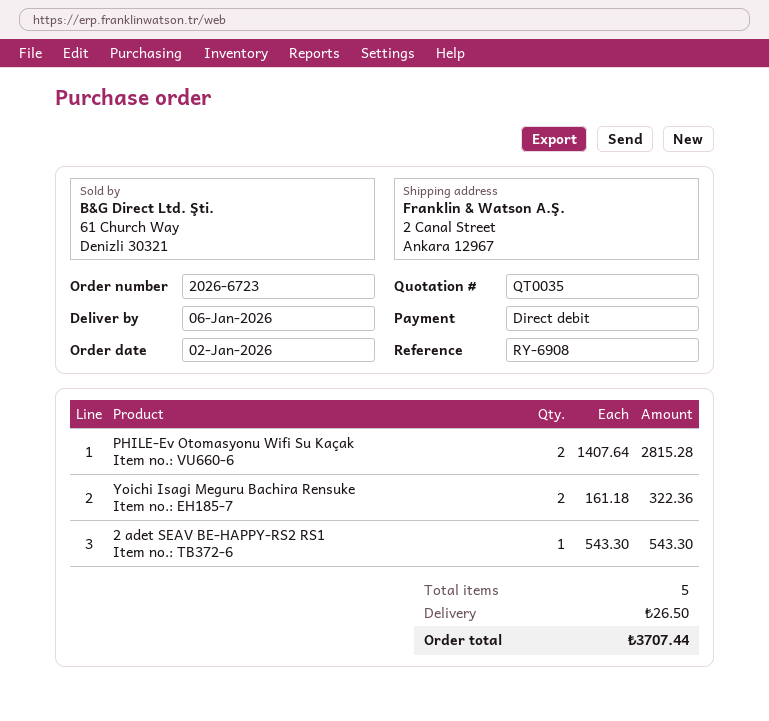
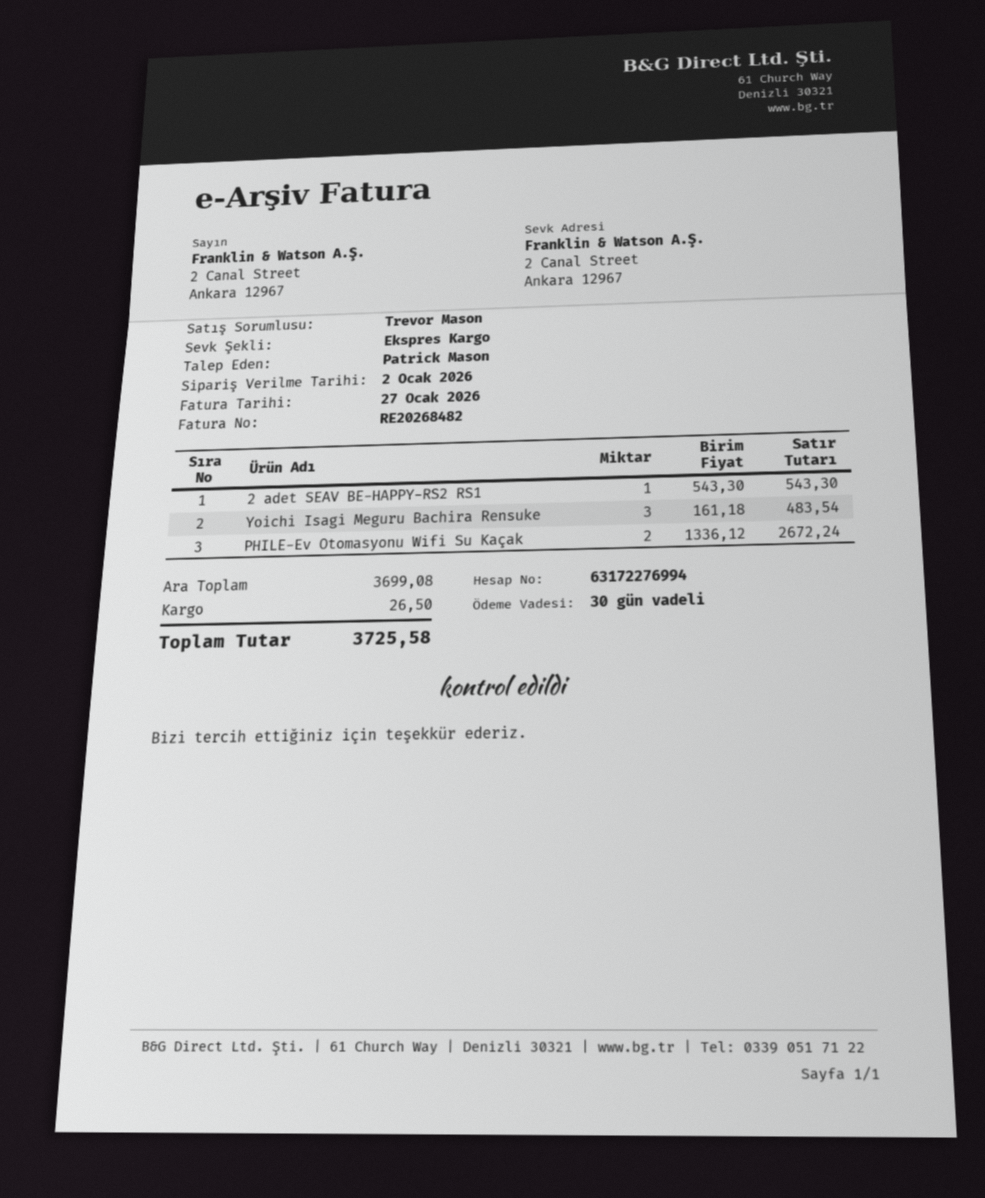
PHILE-Ev Otomasyonu Wifi Su Kaçak: 2 x 1407.64 = 2815.28 -> 2 x 1336.12 = 2672.24
Yoichi Isagi Meguru Bachira Rensuke: 2 x 161.18 = 322.36 -> 3 x 161.18 = 483.54
total: 3707.44 -> 3725.58

